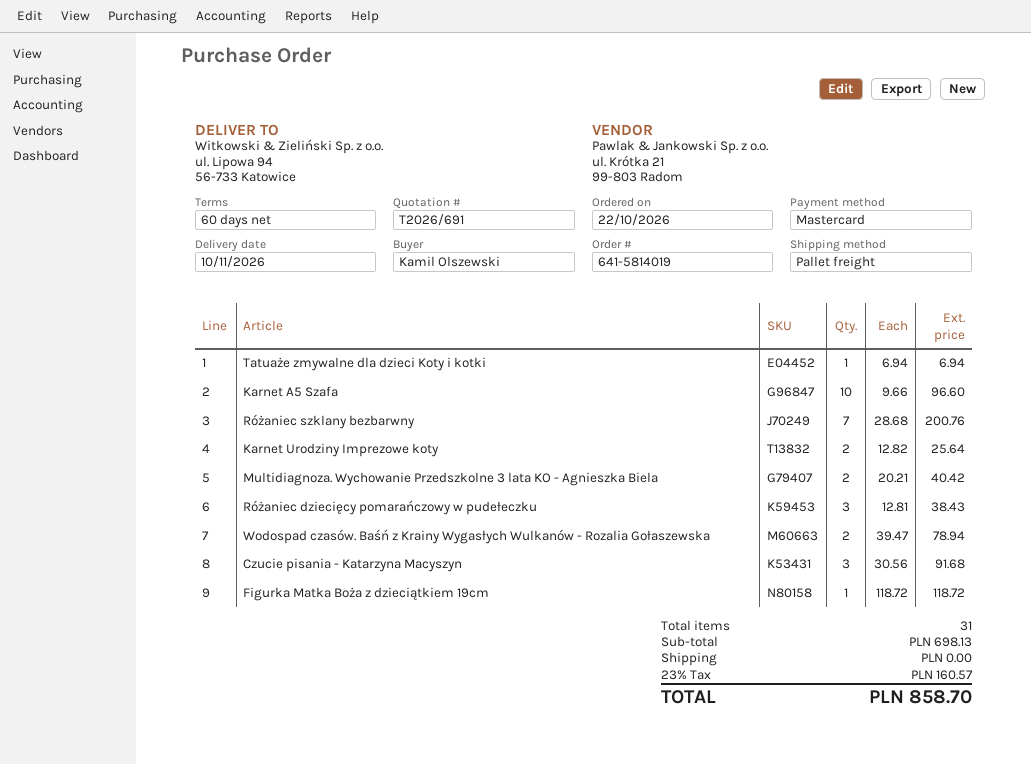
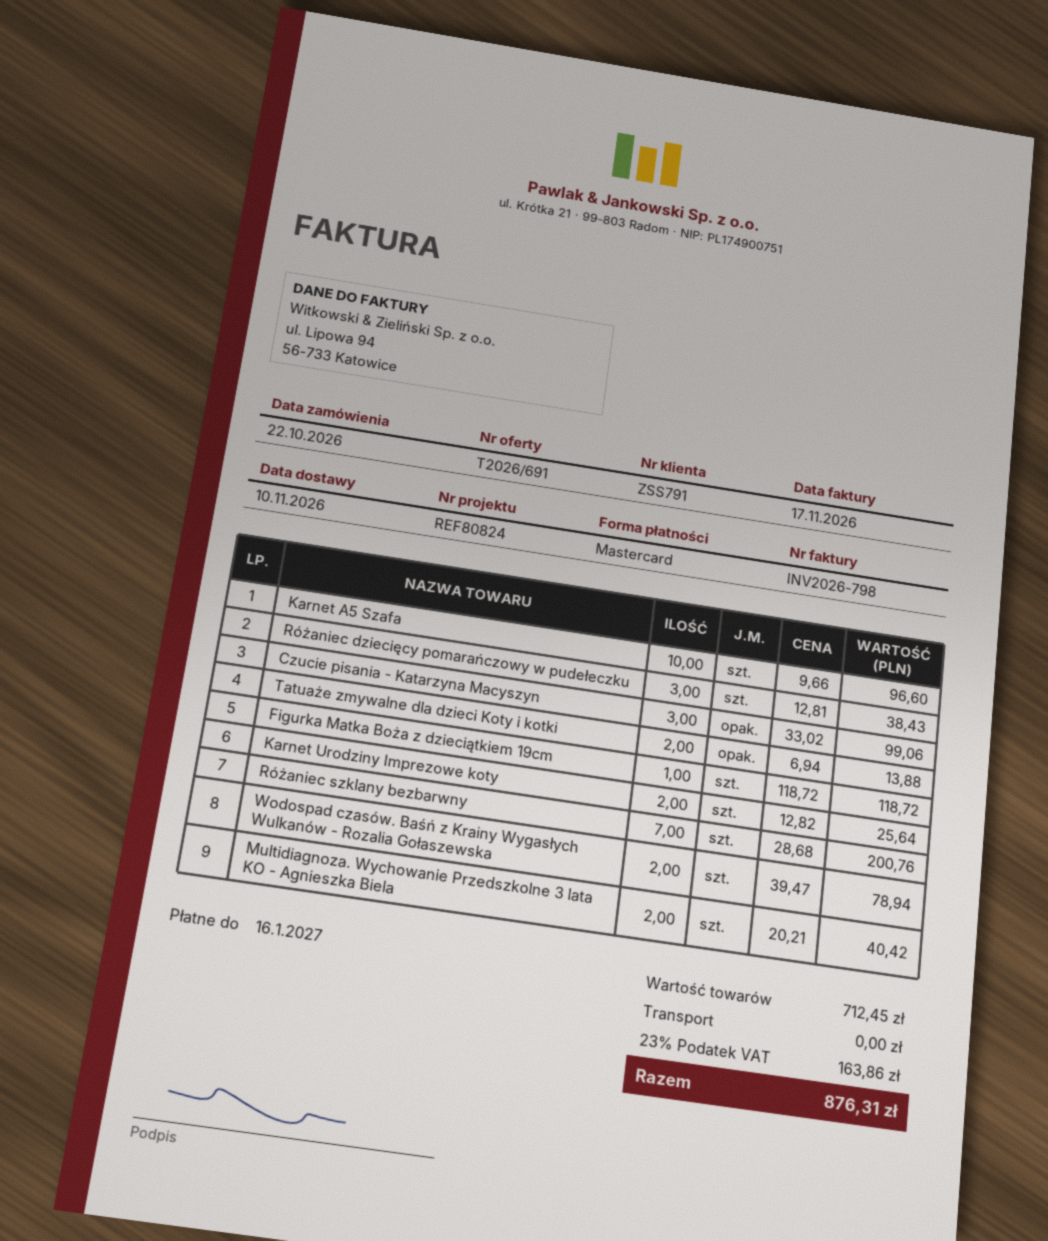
Tatuaże zmywalne dla dzieci Koty i kotki: 1 x 6.94 = 6.94 -> 2 x 6.94 = 13.88
Czucie pisania - Katarzyna Macyszyn: 3 x 30.56 = 91.68 -> 3 x 33.02 = 99.06
subtotal: 698.13 -> 712.45
tax: 23% = 160.57 -> 23% = 163.86
total: 858.70 -> 876.31

